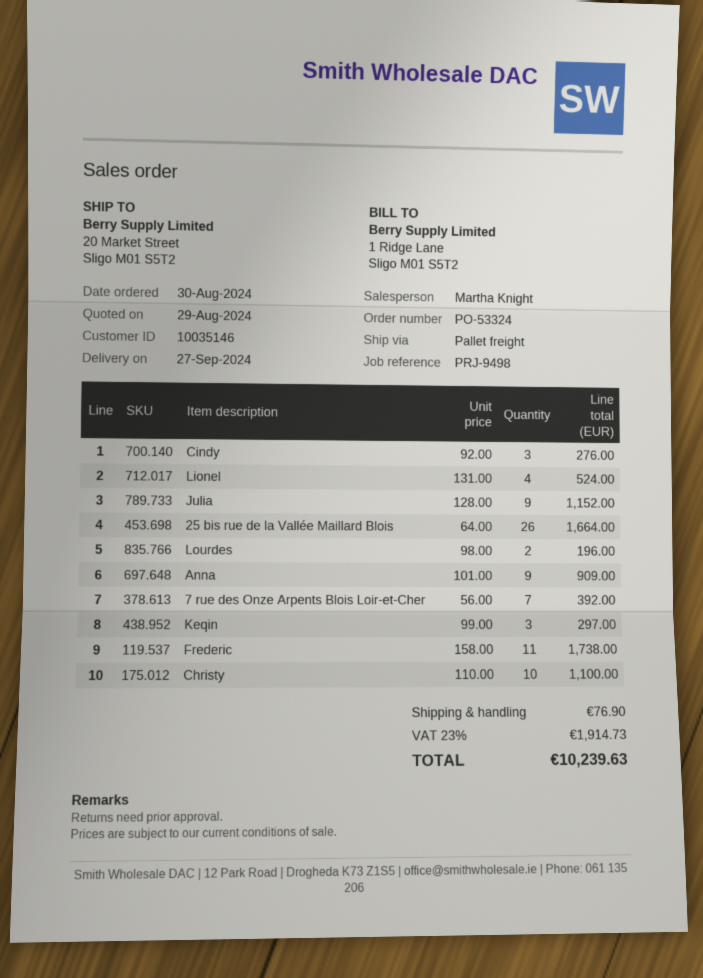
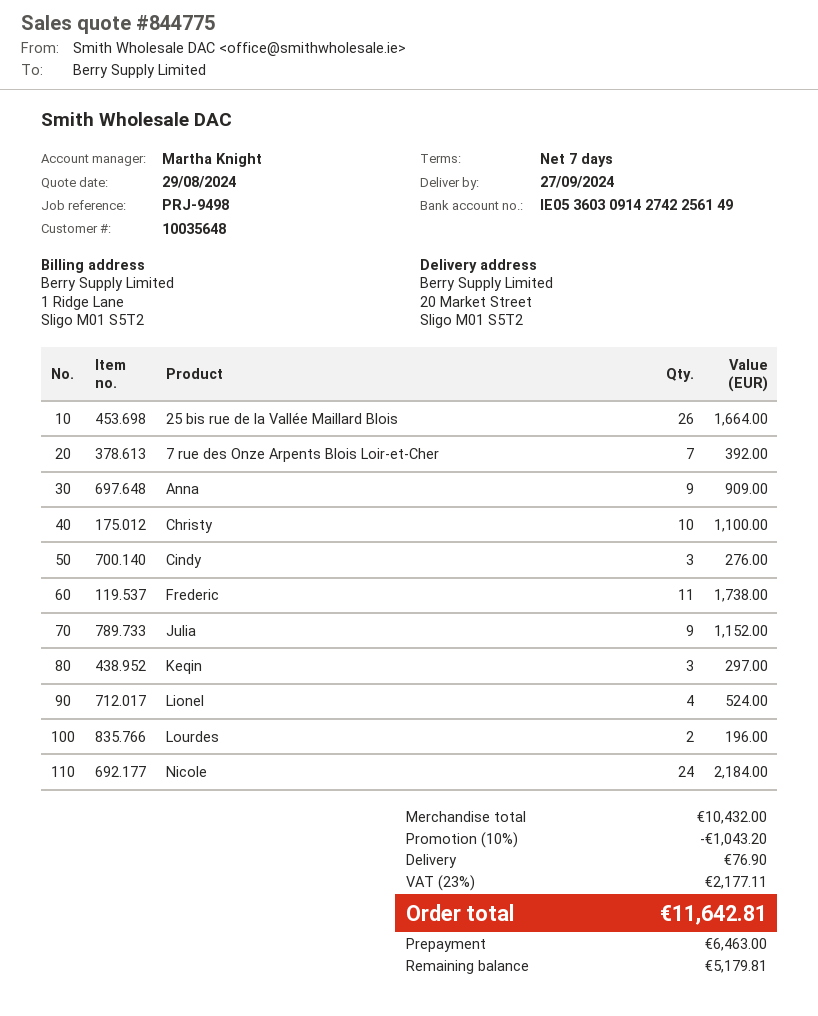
customer number: 10035146 -> 10035648
Nicole: none -> 24 for 2184.00
discount: none -> 10% = 1043.20
tax: 23% = 1914.73 -> 23% = 2177.11
total: 10239.63 -> 11642.81

